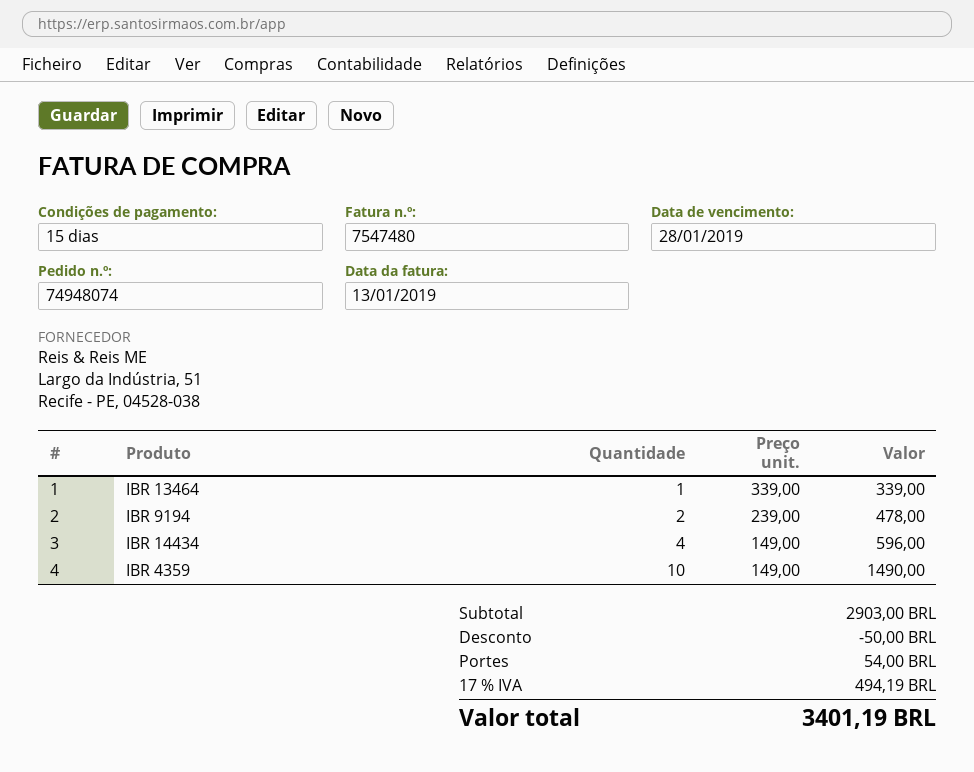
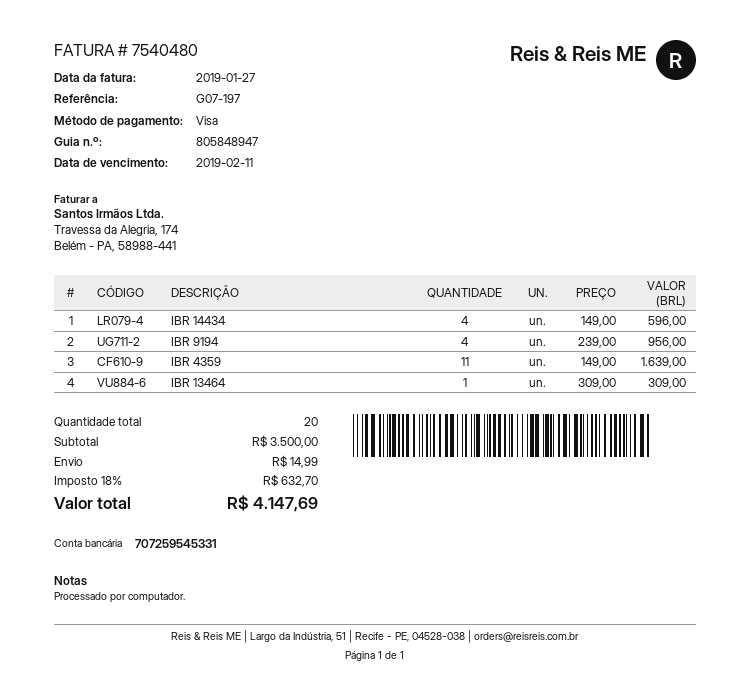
invoice number: 7547480 -> 7540480
invoice date: 2019-01-13 -> 2019-01-27
due date: 2019-01-28 -> 2019-02-11
IBR 13464: 1 x 339.00 = 339.00 -> 1 x 309.00 = 309.00
IBR 9194: 2 x 239.00 = 478.00 -> 4 x 239.00 = 956.00
IBR 4359: 10 x 149.00 = 1490.00 -> 11 x 149.00 = 1639.00
subtotal: 2903.00 -> 3500.00
discount: 50.00 -> none
shipping: 54.00 -> 14.99
tax: 17% = 494.19 -> 18% = 632.70
total: 3401.19 -> 4147.69

